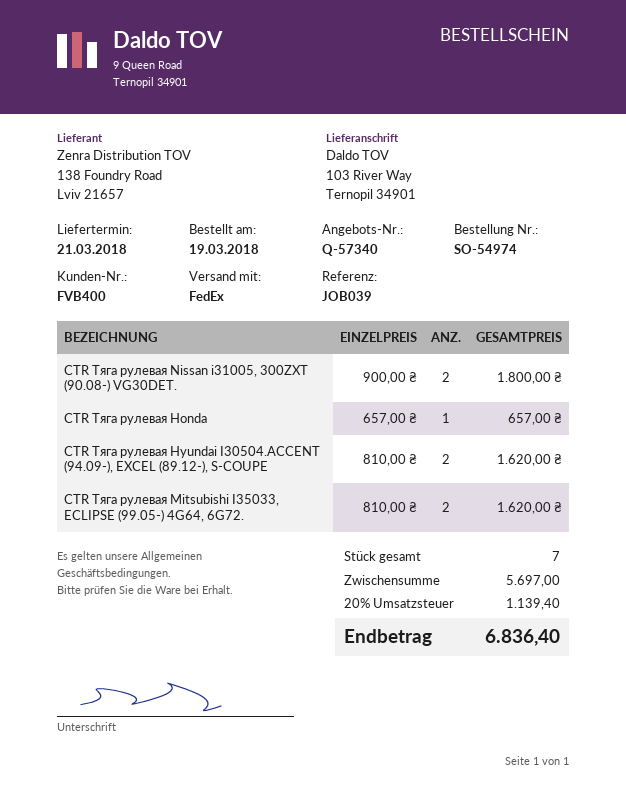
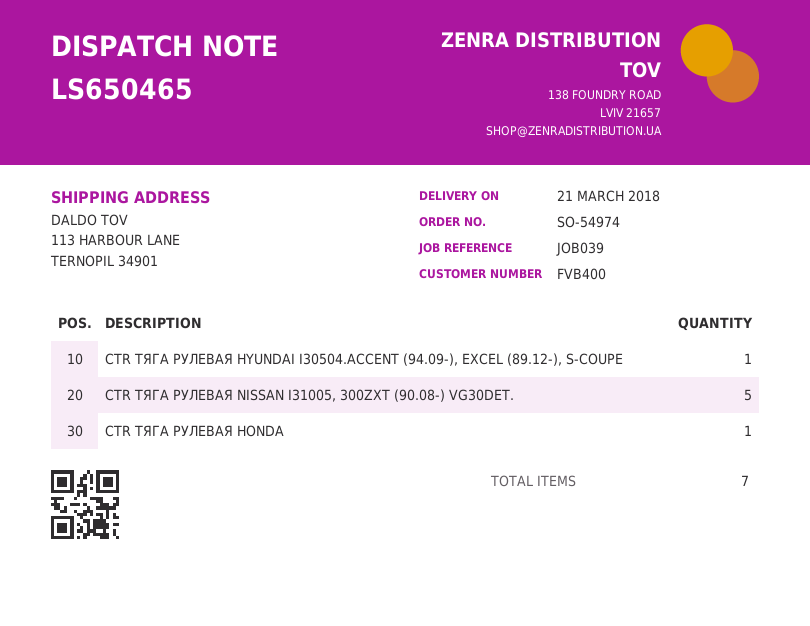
ship to: 103 River Way, Ternopil 34901 -> 113 HARBOUR LANE, TERNOPIL 34901
CTR Тяга рулевая Nissan i31005, 300ZXT (90.08-) VG30DET.: 2 -> 5
CTR Тяга рулевая Hyundai I30504.ACCENT (94.09-), EXCEL (89.12-), S-COUPE: 2 -> 1
CTR Тяга рулевая Mitsubishi I35033, ECLIPSE (99.05-) 4G64, 6G72.: 2 -> none

